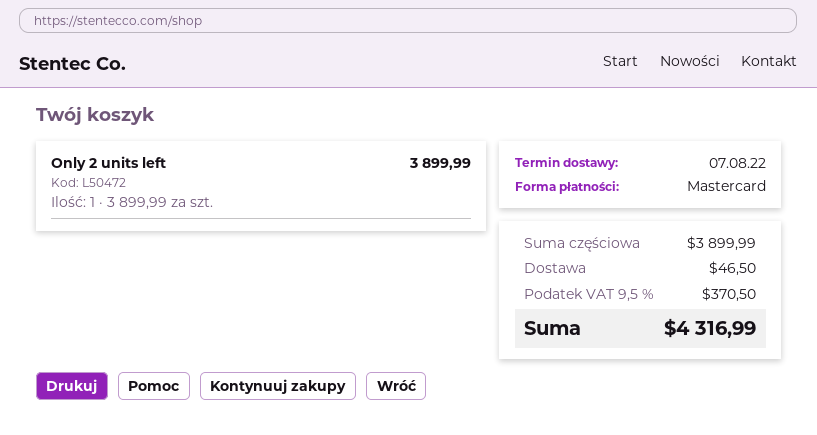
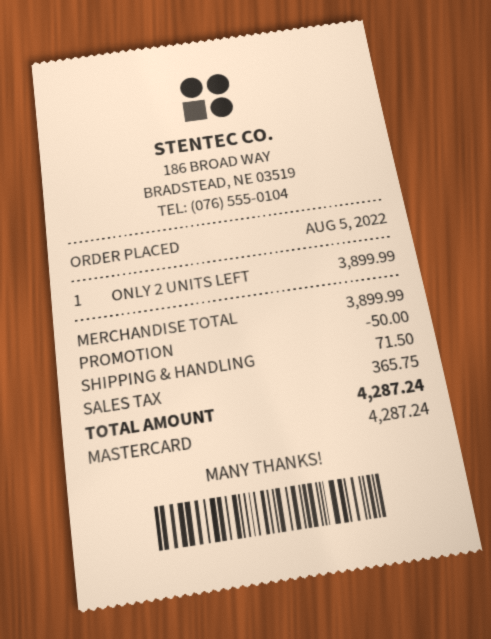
discount: none -> 50.00
shipping: 46.50 -> 71.50
tax: 370.50 -> 365.75
total: 4316.99 -> 4287.24

